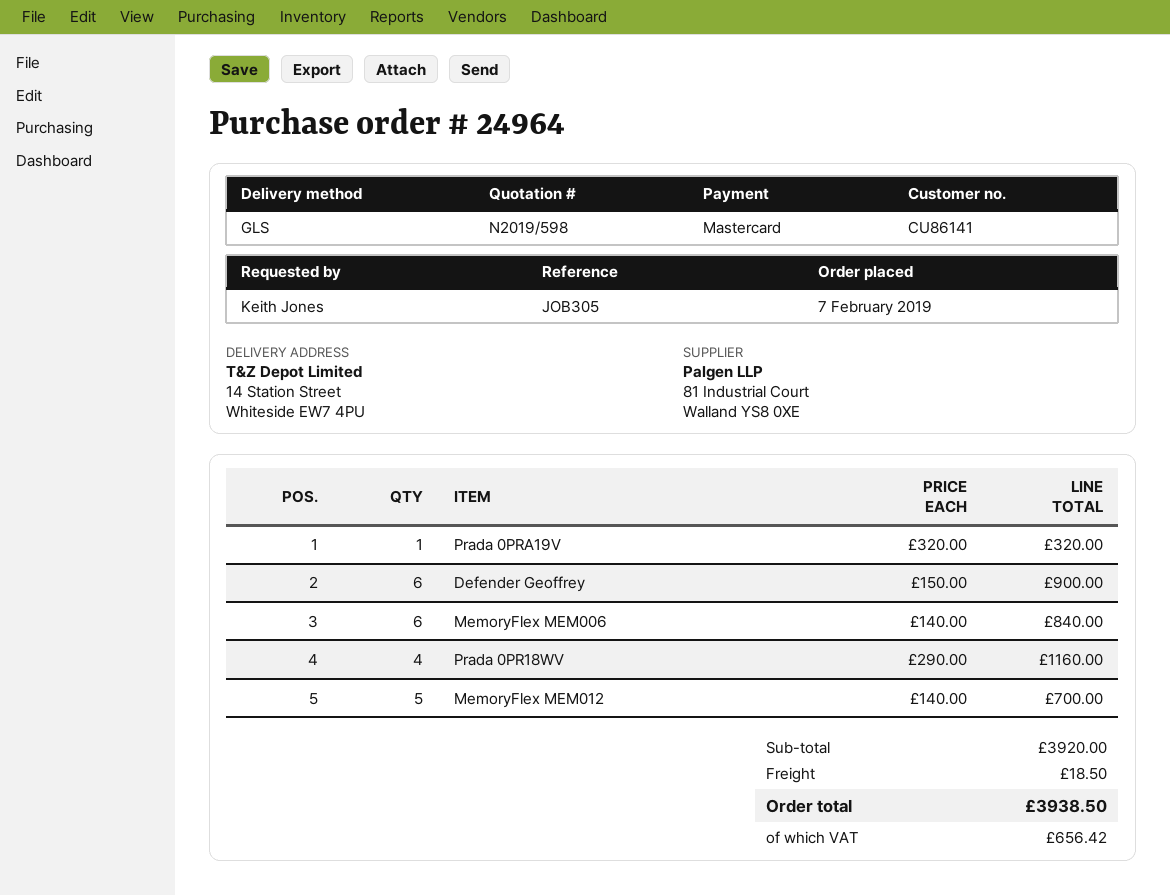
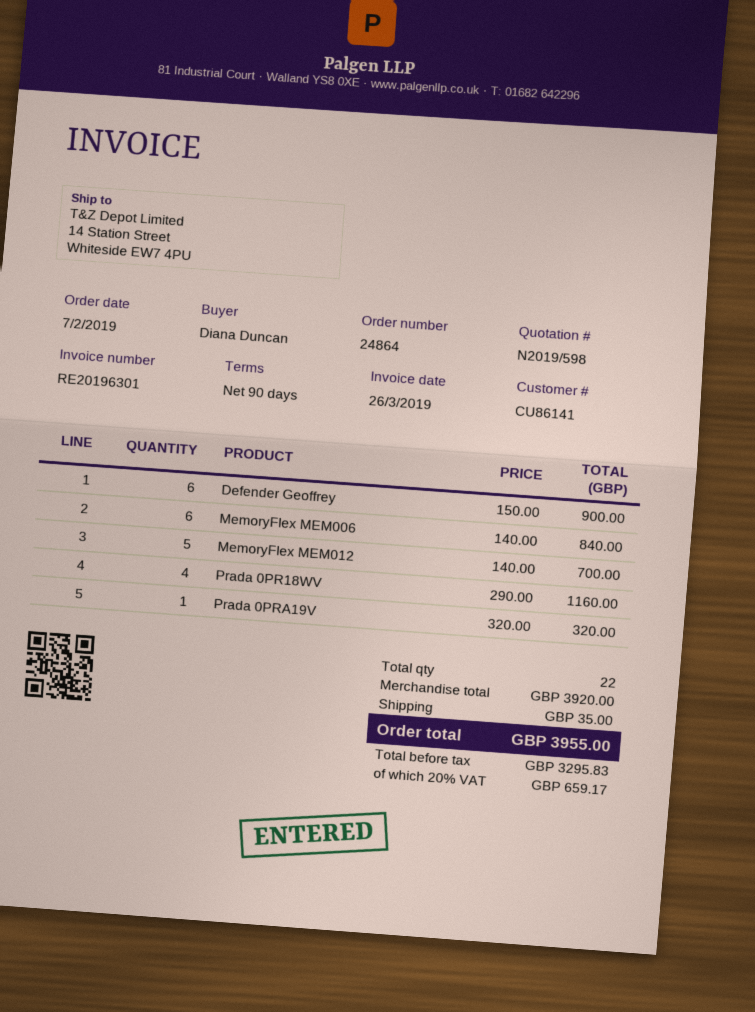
order number: 24964 -> 24864
ordered by: Keith Jones -> Diana Duncan
shipping: 18.50 -> 35.00
tax: 656.42 -> 659.17
total: 3938.50 -> 3955.00

